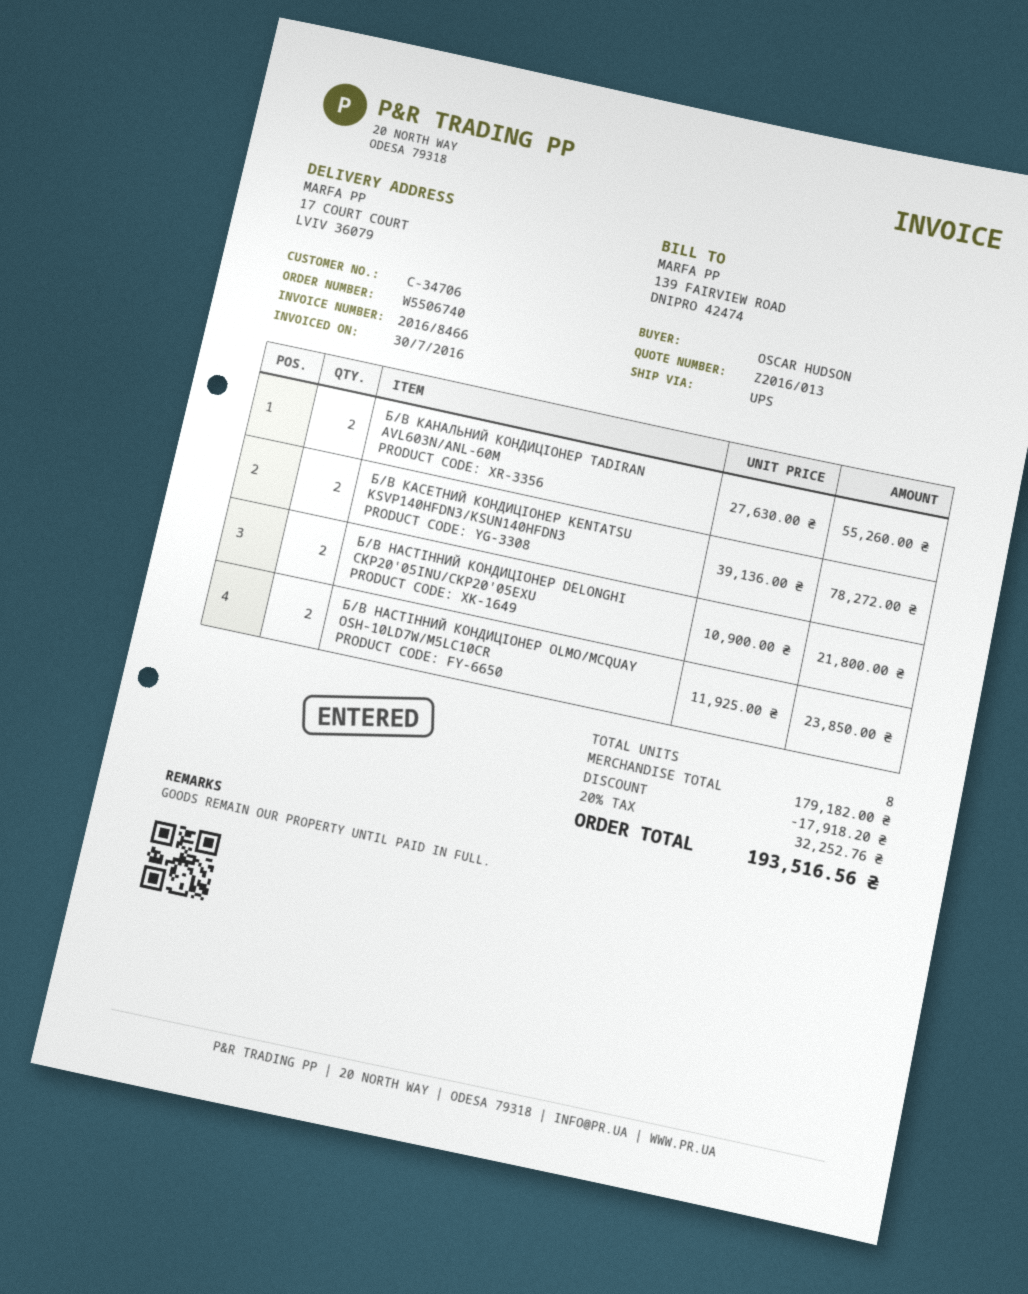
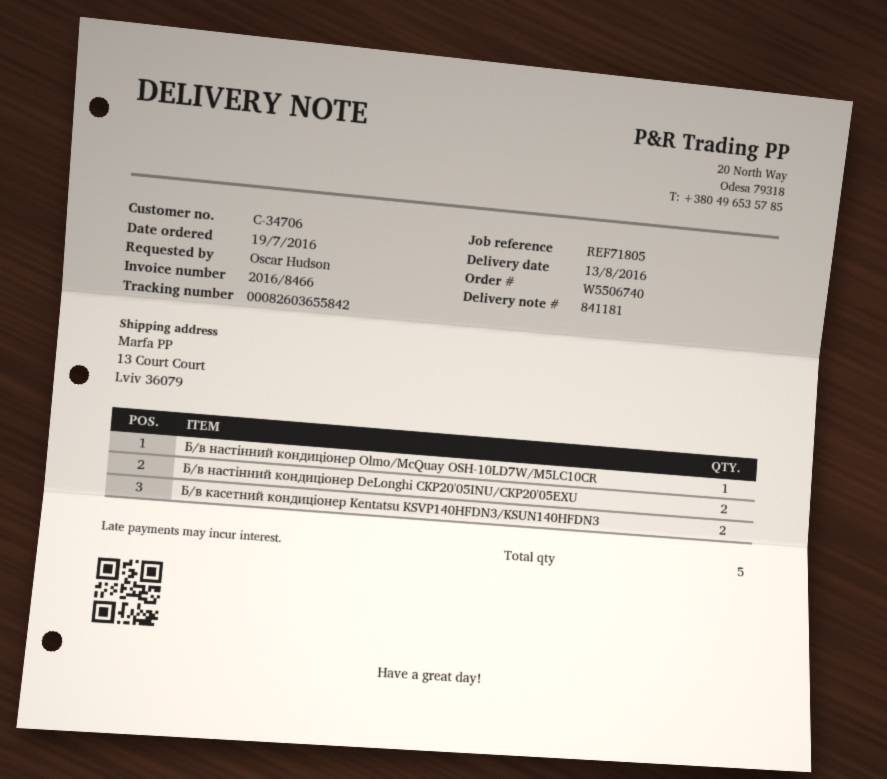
ship to: 17 COURT COURT, LVIV 36079 -> 13 Court Court, Lviv 36079
Б/В КАНАЛЬНИЙ КОНДИЦІОНЕР TADIRAN AVL603N/ANL-60M: 2 -> none
Б/В НАСТІННИЙ КОНДИЦІОНЕР OLMO/MCQUAY OSH-10LD7W/M5LC10CR: 2 -> 1
total quantity: 8 -> 5

